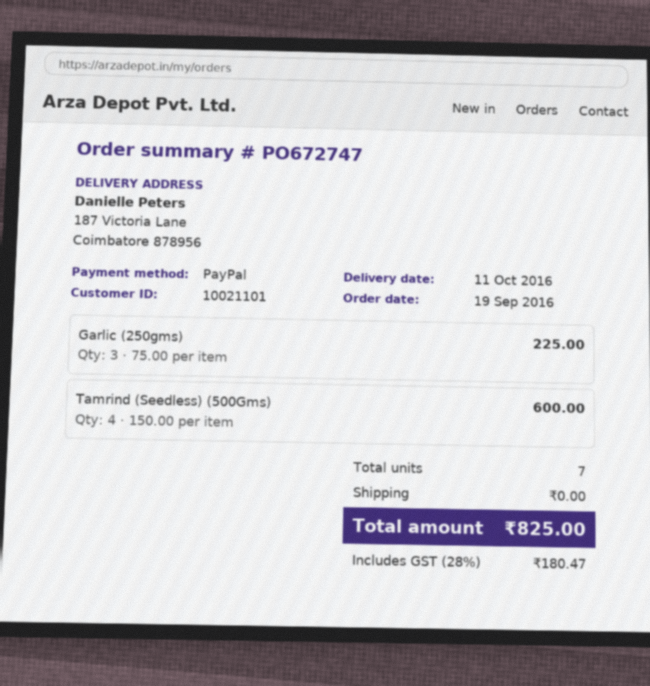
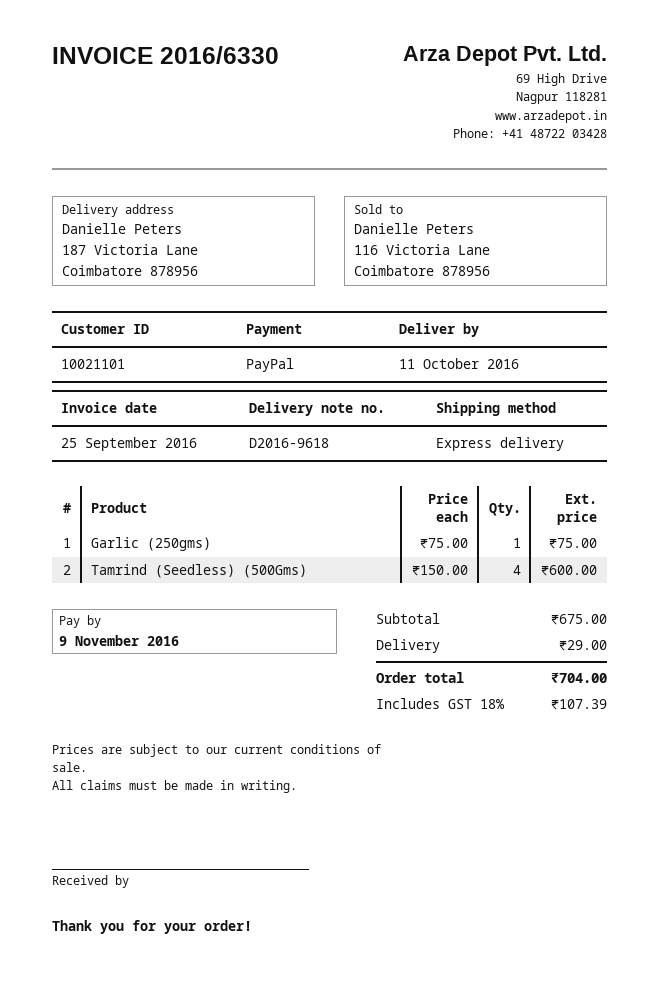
Garlic (250gms): 3 x 75.00 = 225.00 -> 1 x 75.00 = 75.00
shipping: 0.00 -> 29.00
tax: 28% = 180.47 -> 18% = 107.39
total: 825.00 -> 704.00

